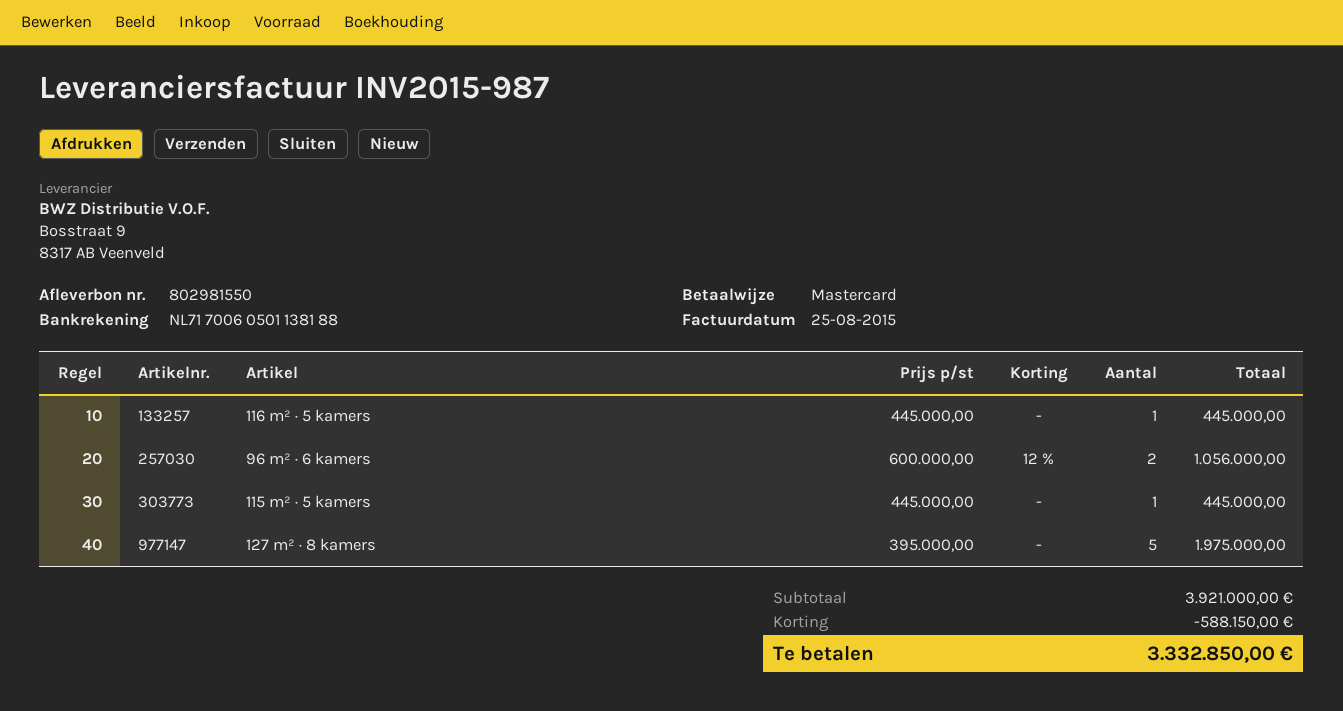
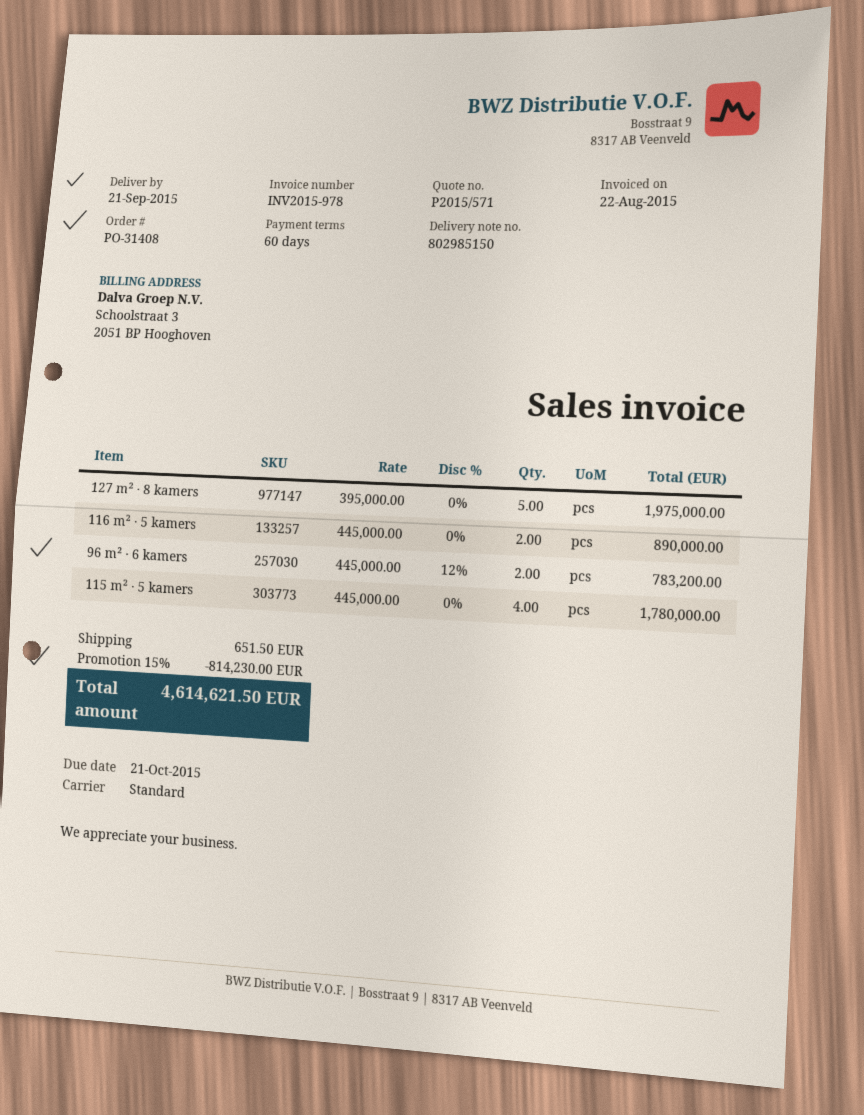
delivery note number: 802981550 -> 802985150
invoice number: INV2015-987 -> INV2015-978
invoice date: 2015-08-25 -> 2015-08-22
116 m² · 5 kamers: 1 x 445000.00 = 445000.00 -> 2 x 445000.00 = 890000.00
96 m² · 6 kamers: 2 x 600000.00 - 12% = 1056000.00 -> 2 x 445000.00 - 12% = 783200.00
115 m² · 5 kamers: 1 x 445000.00 = 445000.00 -> 4 x 445000.00 = 1780000.00
discount: 588150.00 -> 814230.00
shipping: none -> 651.50
total: 3332850.00 -> 4614621.50

